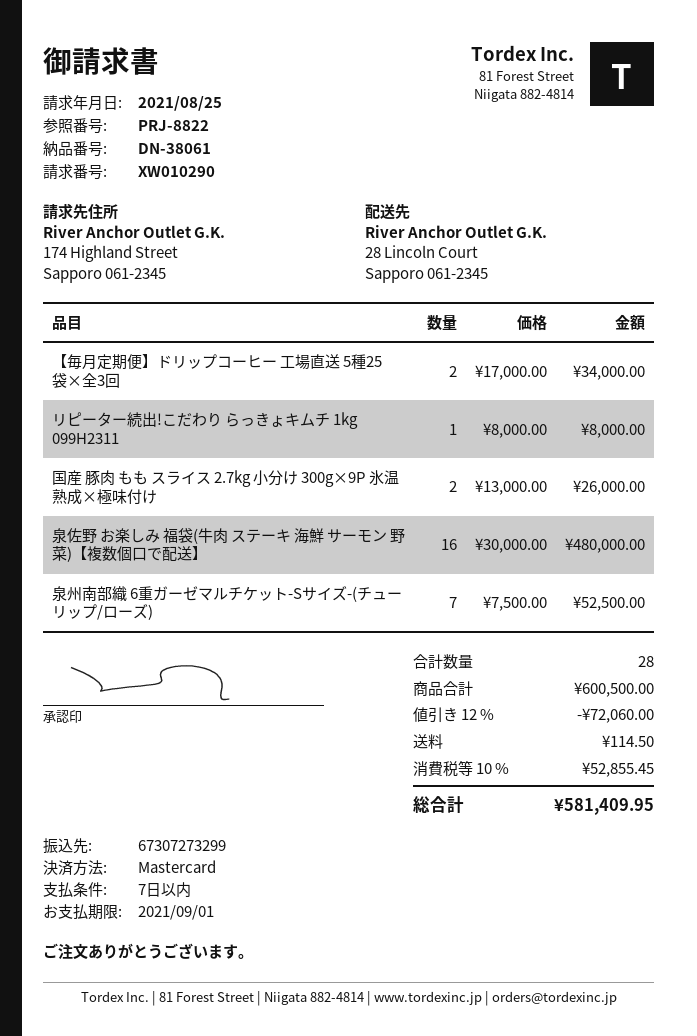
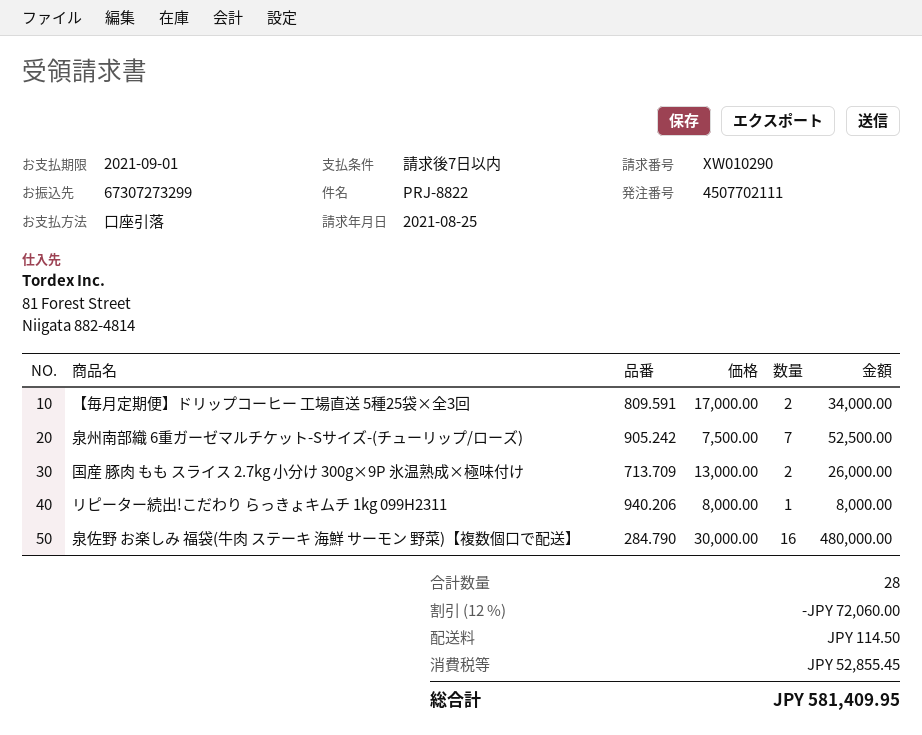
payment method: Mastercard -> direct debit

